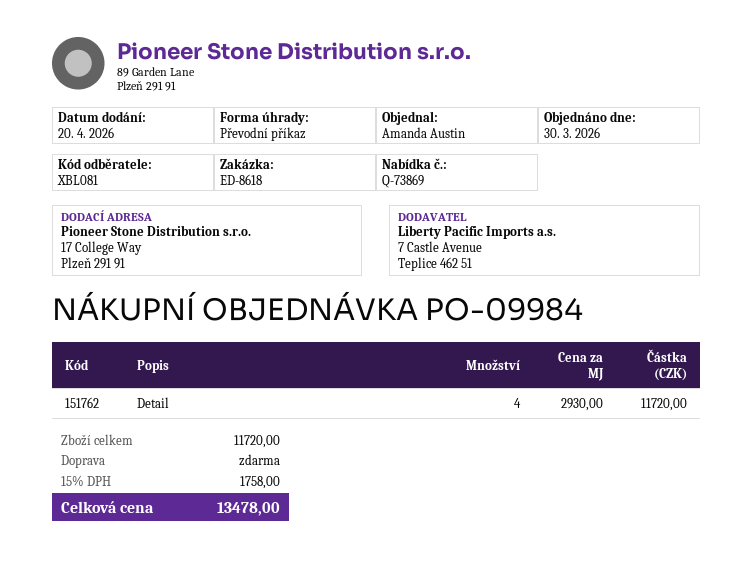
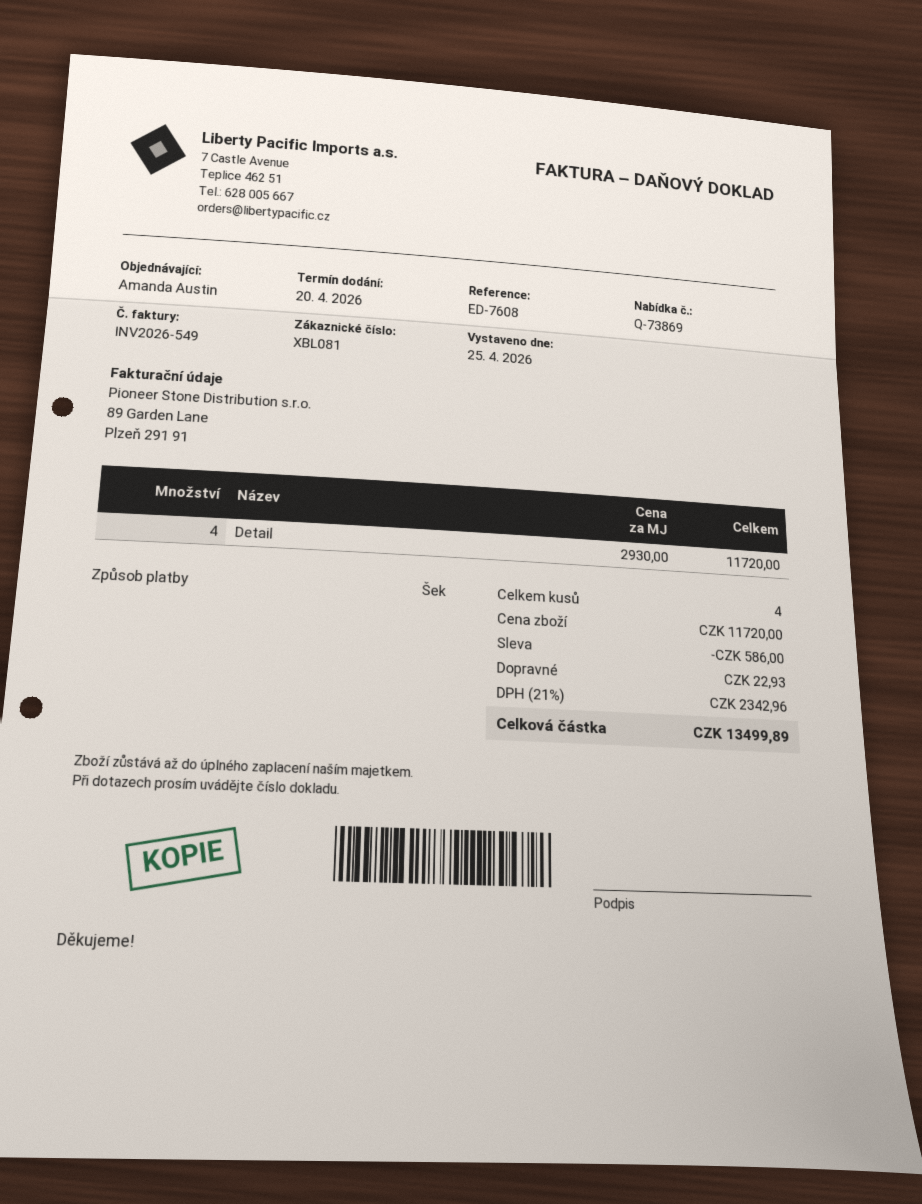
reference: ED-8618 -> ED-7608
payment method: bank transfer -> cheque
discount: none -> 586.00
shipping: 0.00 -> 22.93
tax: 15% = 1758.00 -> 21% = 2342.96
total: 13478.00 -> 13499.89

